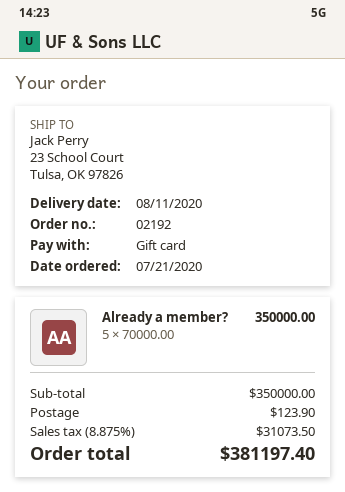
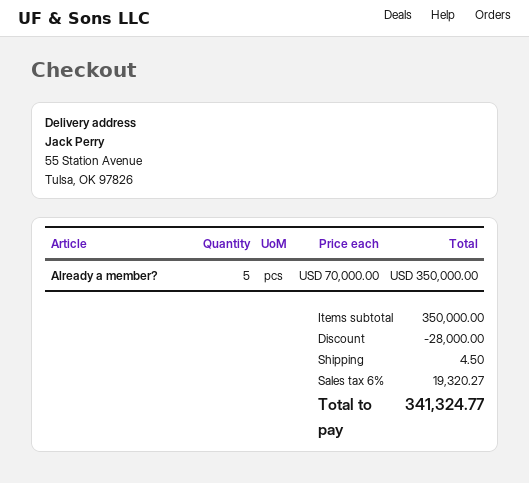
ship to: 23 School Court, Tulsa, OK 97826 -> 55 Station Avenue, Tulsa, OK 97826
discount: none -> 28000.00
shipping: 123.90 -> 4.50
tax: 8.875% = 31073.50 -> 6% = 19320.27
total: 381197.40 -> 341324.77

